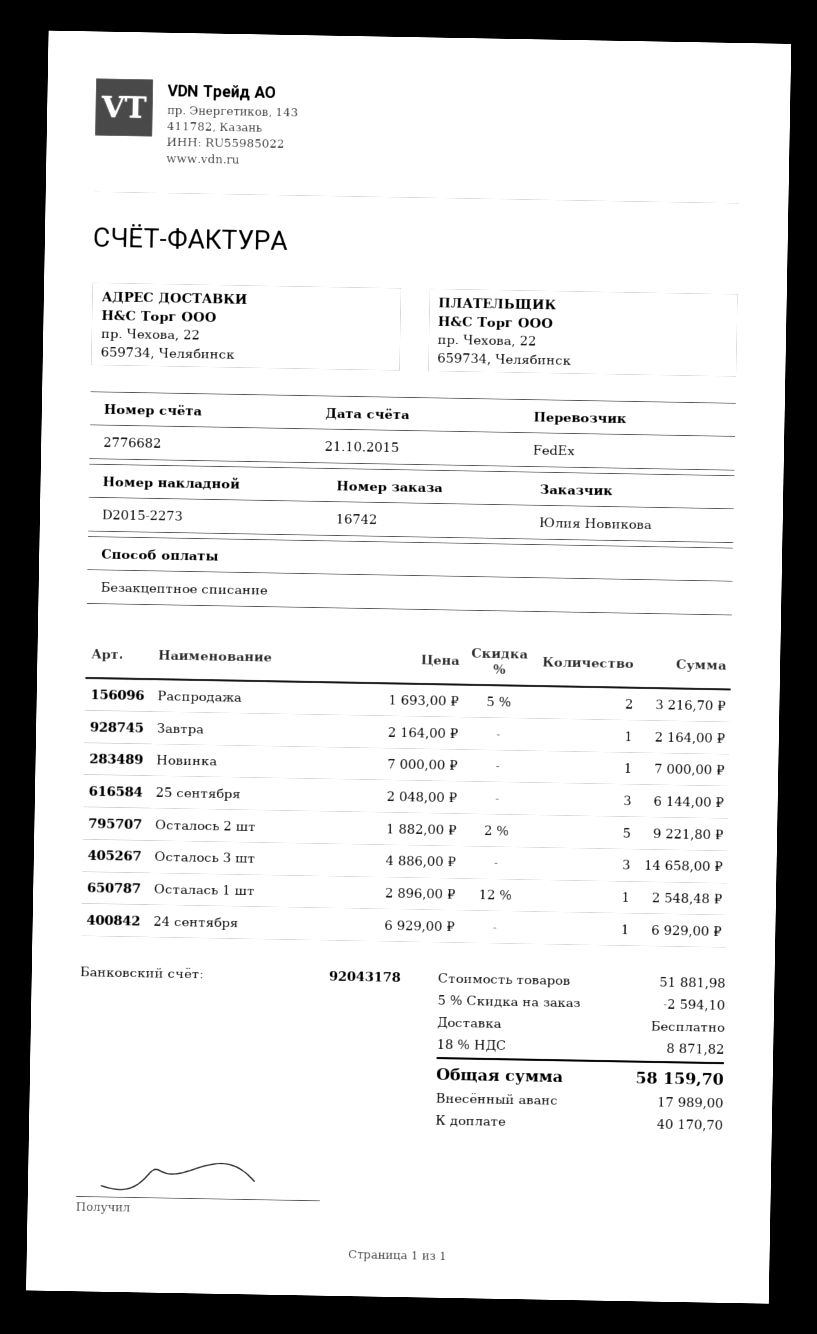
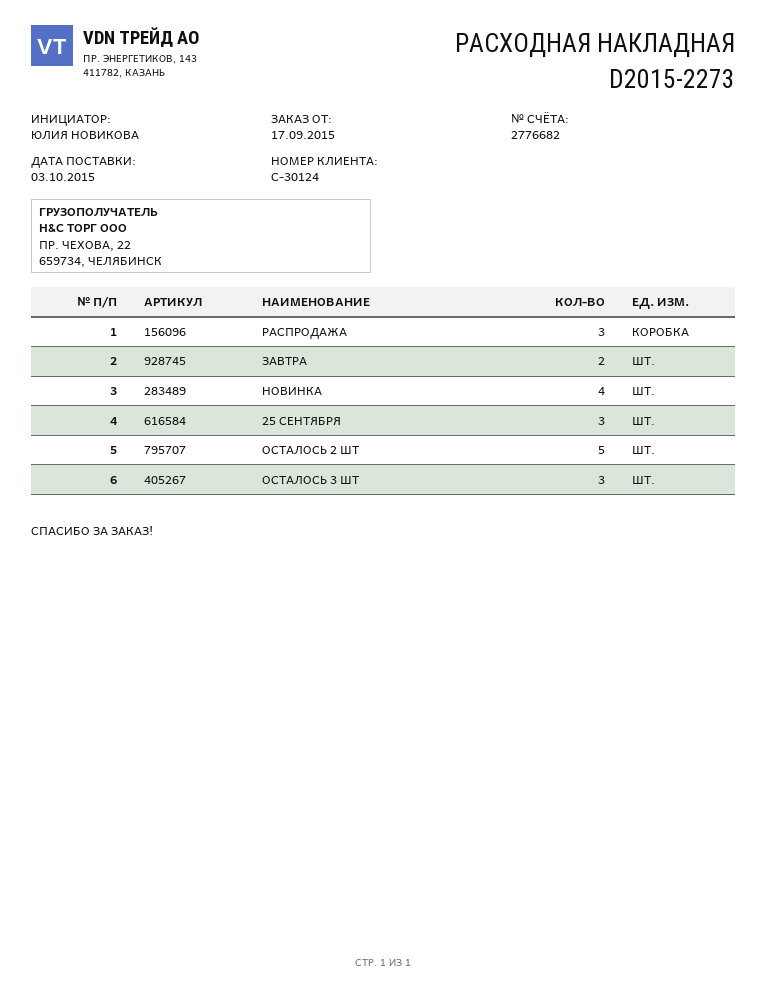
Распродажа: 2 -> 3
Завтра: 1 -> 2
Новинка: 1 -> 4
Осталась 1 шт: 1 -> none
24 сентября: 1 -> none

